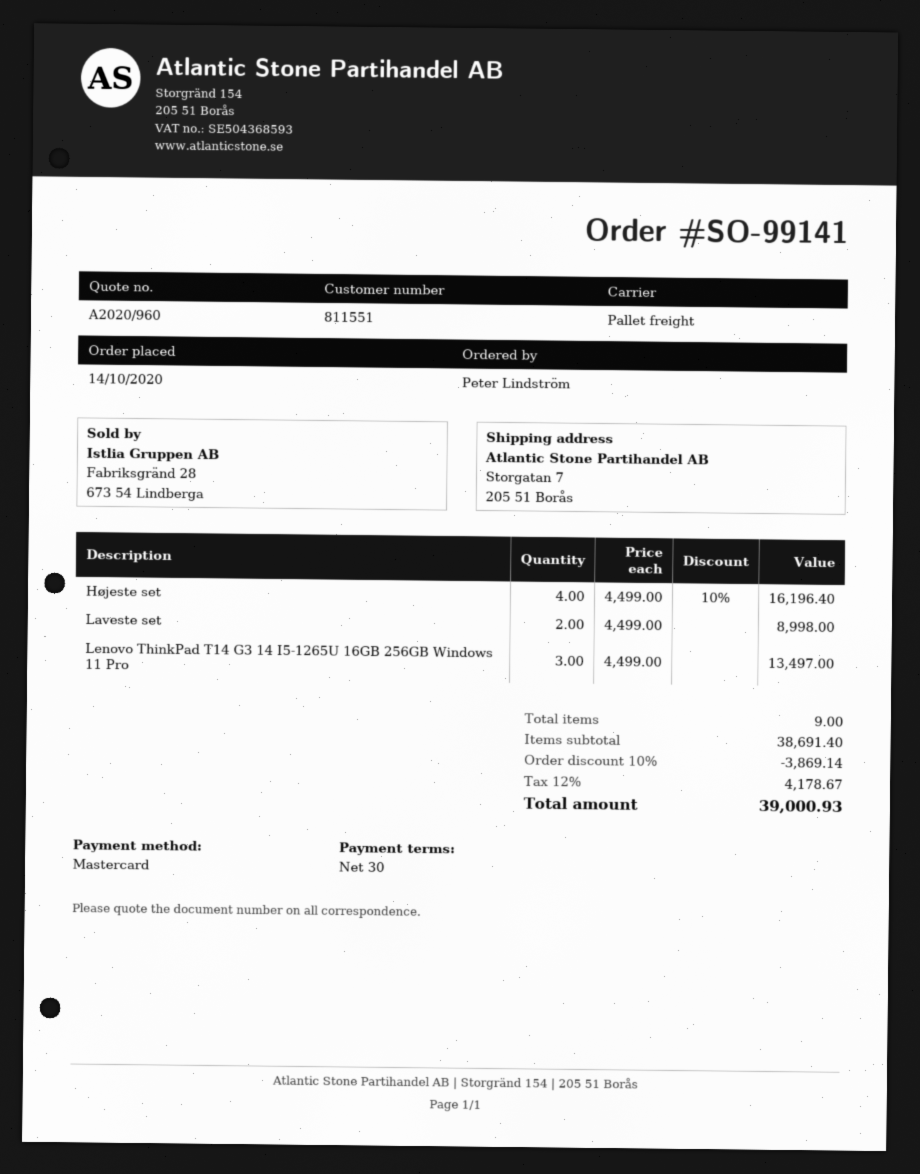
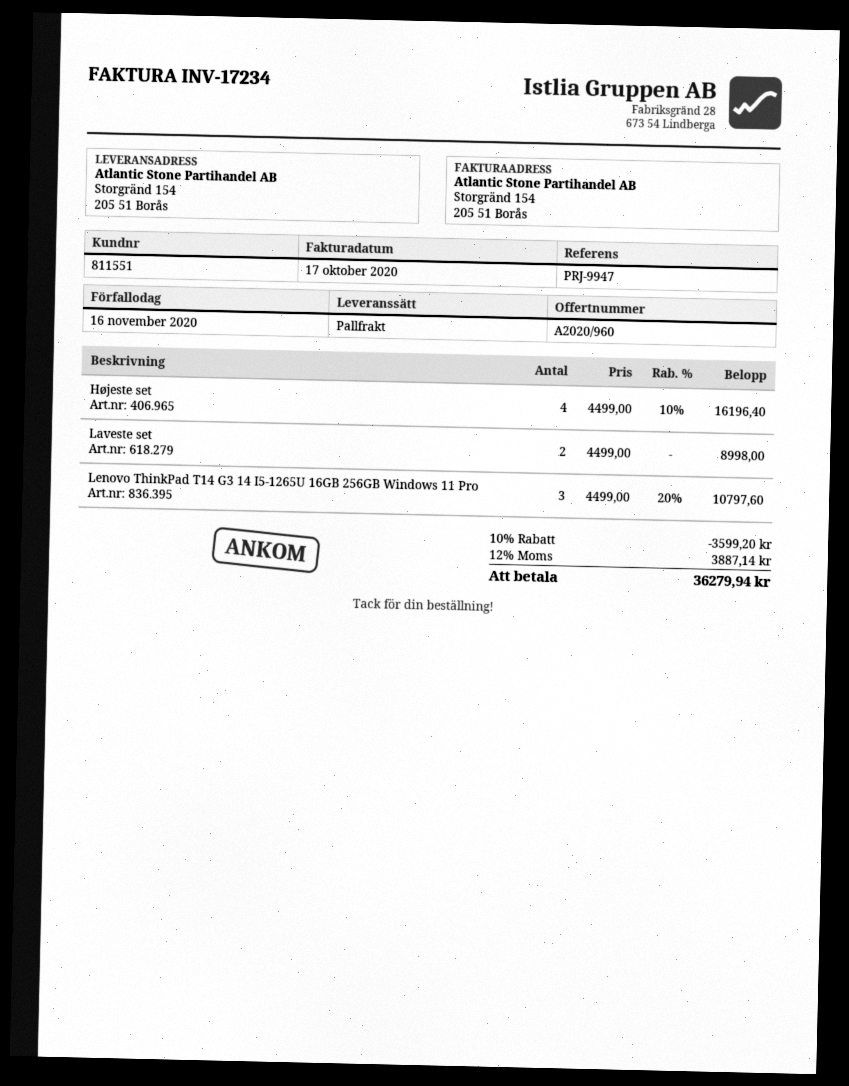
ship to: Storgatan 7, 205 51 Borås -> Storgränd 154, 205 51 Borås
Lenovo ThinkPad T14 G3 14 I5-1265U 16GB 256GB Windows 11 Pro: 3 x 4499.00 = 13497.00 -> 3 x 4499.00 - 20% = 10797.60
discount: 10% = 3869.14 -> 10% = 3599.20
tax: 12% = 4178.67 -> 12% = 3887.14
total: 39000.93 -> 36279.94

